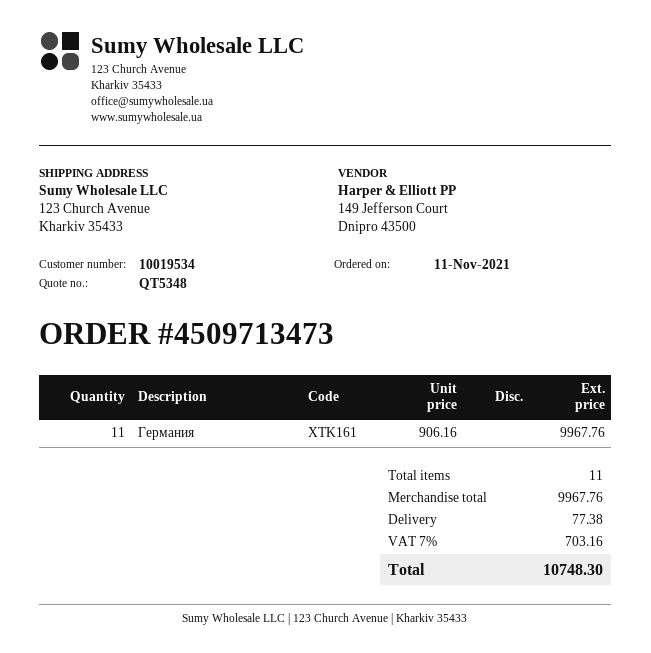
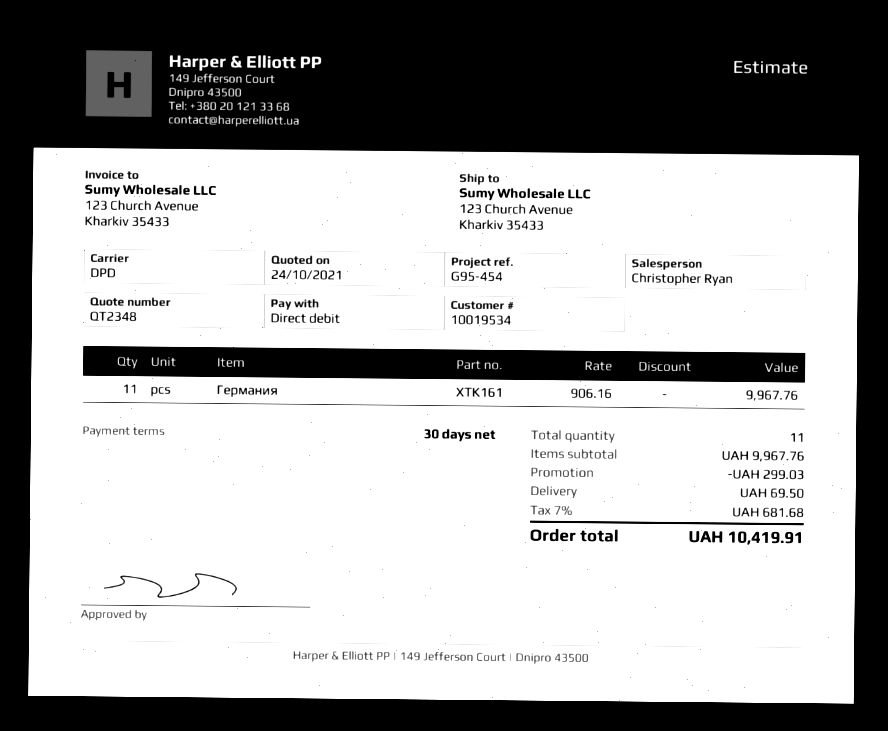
quote number: QT5348 -> QT2348
discount: none -> 299.03
shipping: 77.38 -> 69.50
tax: 7% = 703.16 -> 7% = 681.68
total: 10748.30 -> 10419.91

